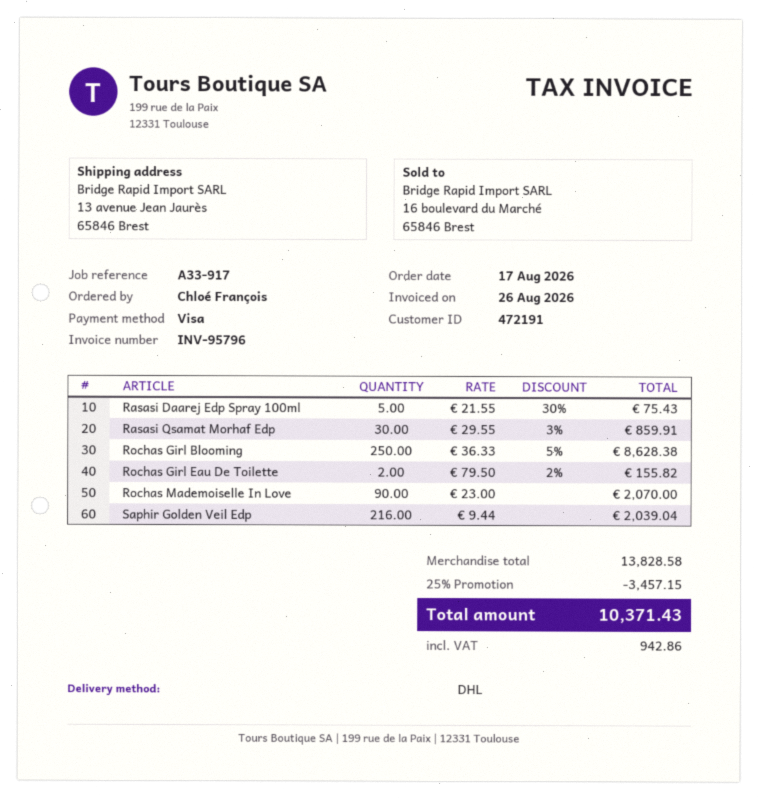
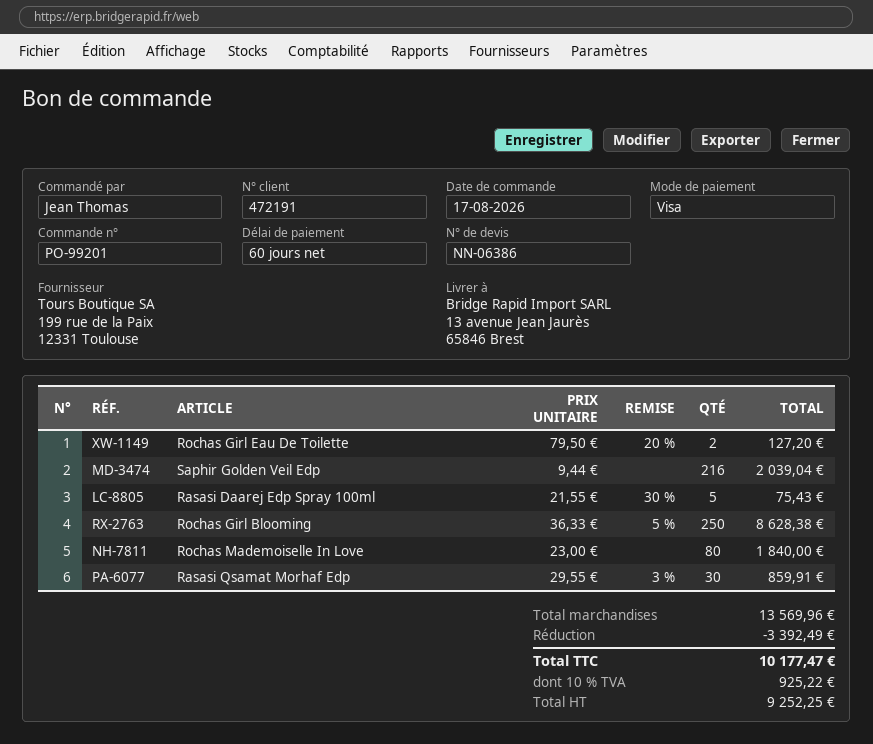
ordered by: Chloé François -> Jean Thomas
Rochas Girl Eau De Toilette: 2 x 79.50 - 2% = 155.82 -> 2 x 79.50 - 20% = 127.20
Rochas Mademoiselle In Love: 90 x 23.00 = 2070.00 -> 80 x 23.00 = 1840.00
subtotal: 13828.58 -> 13569.96
discount: 3457.15 -> 3392.49
tax: 942.86 -> 925.22
total: 10371.43 -> 10177.47

